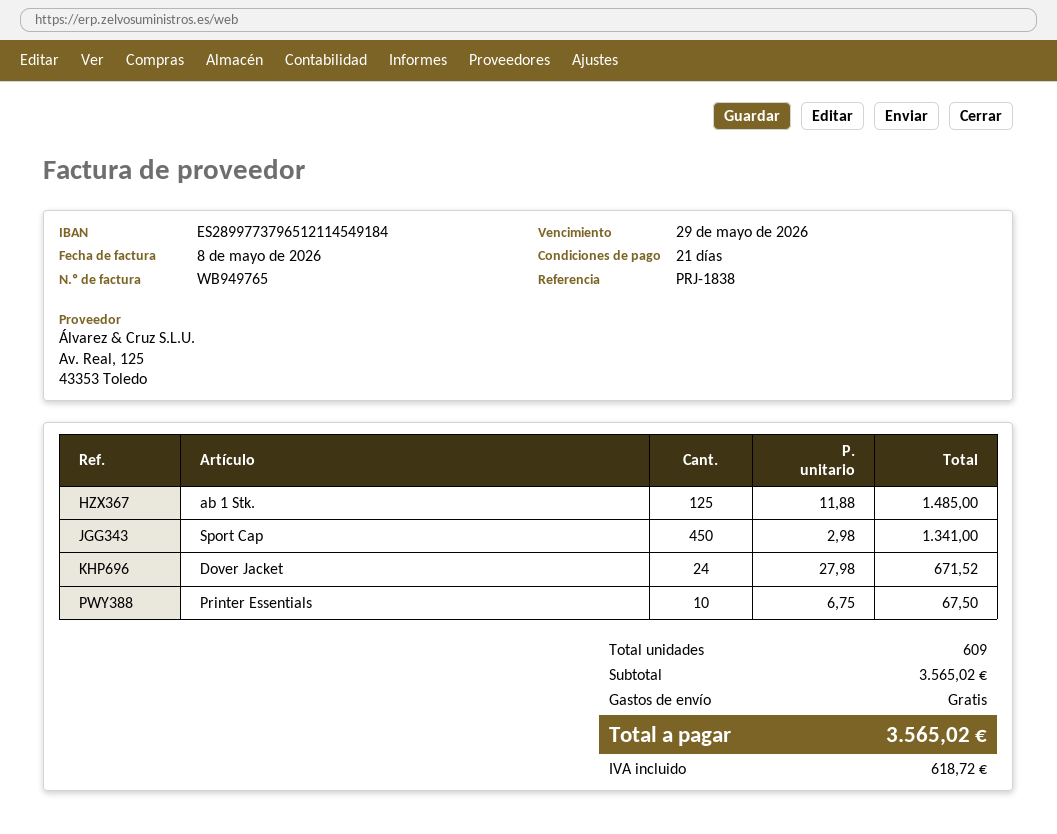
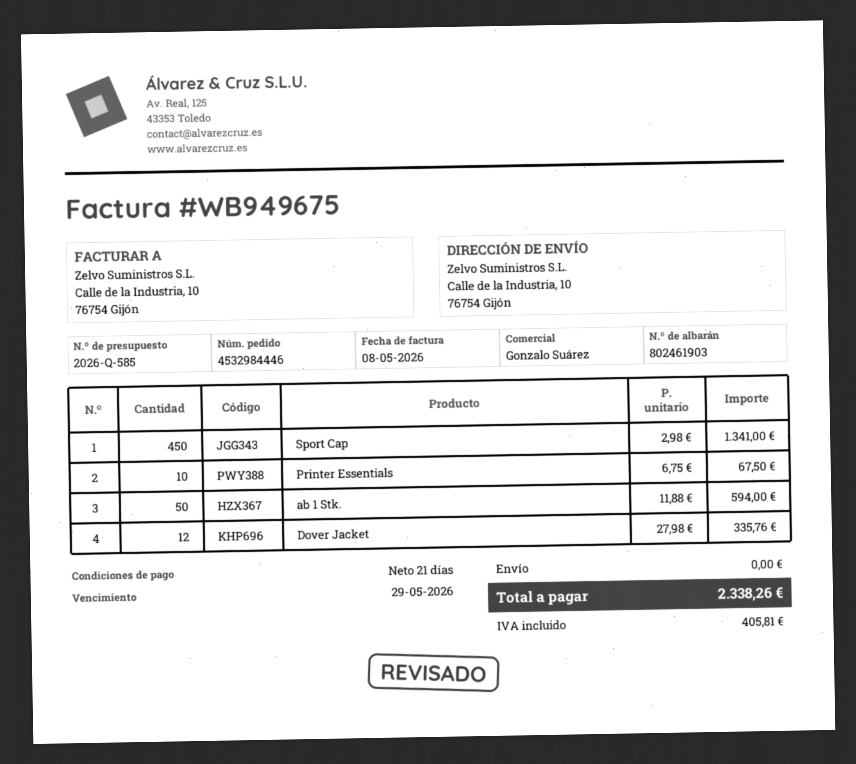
invoice number: WB949765 -> WB949675
ab 1 Stk.: 125 x 11.88 = 1485.00 -> 50 x 11.88 = 594.00
Dover Jacket: 24 x 27.98 = 671.52 -> 12 x 27.98 = 335.76
tax: 618.72 -> 405.81
total: 3565.02 -> 2338.26

